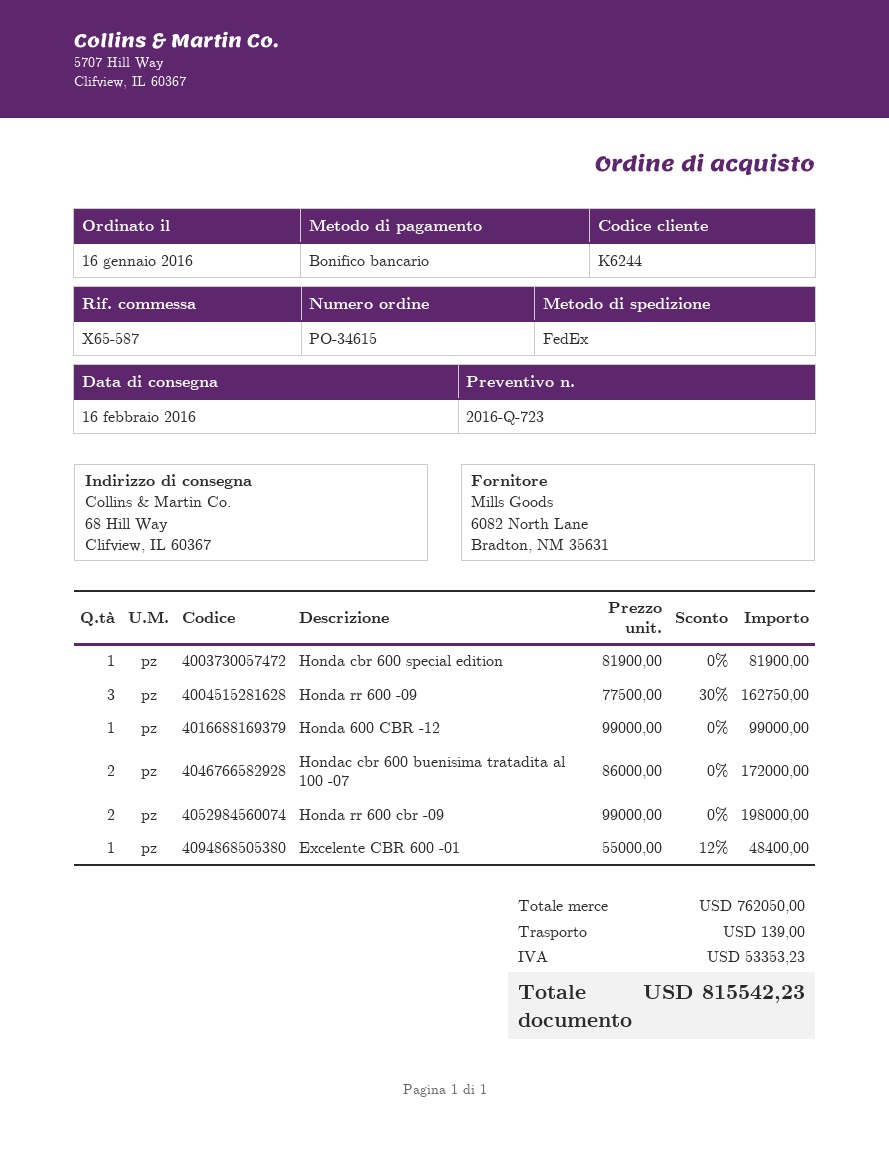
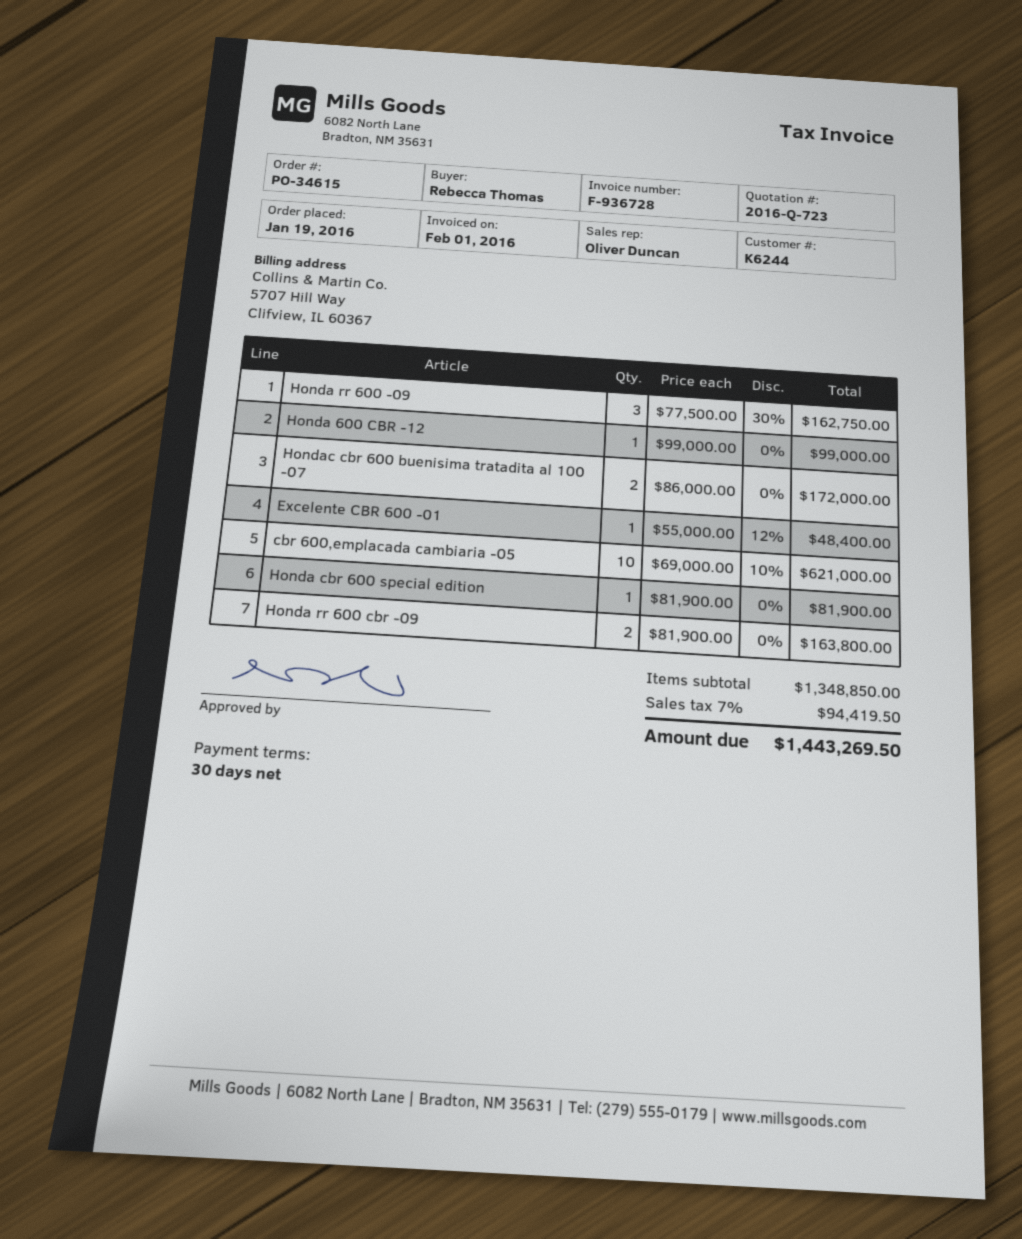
order date: 2016-01-16 -> 2016-01-19
Honda rr 600 cbr -09: 2 x 99000.00 = 198000.00 -> 2 x 81900.00 = 163800.00
cbr 600,emplacada cambiaria -05: none -> 10 x 69000.00 - 10% = 621000.00
subtotal: 762050.00 -> 1348850.00
shipping: 139.00 -> none
tax: 53353.23 -> 94419.50
total: 815542.23 -> 1443269.50

